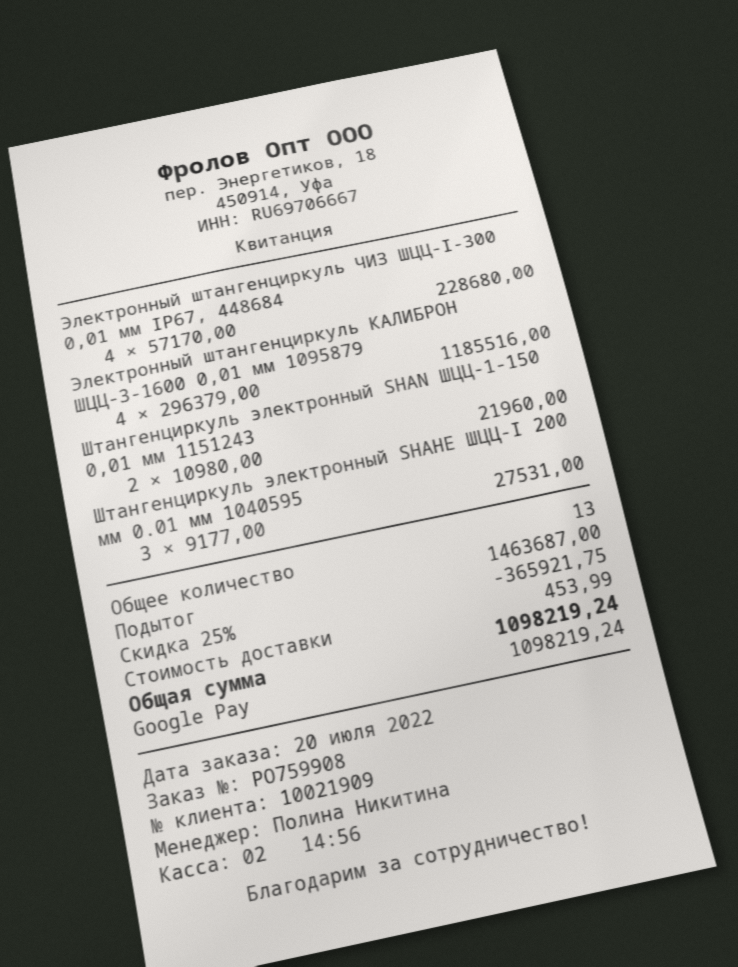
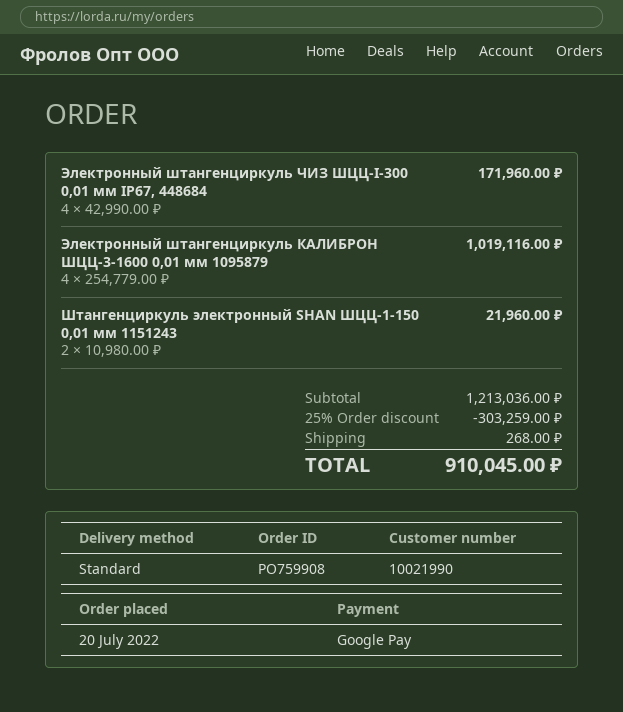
customer number: 10021909 -> 10021990
Электронный штангенциркуль ЧИЗ ШЦЦ-I-300 0,01 мм IP67, 448684: 4 x 57170.00 = 228680.00 -> 4 x 42990.00 = 171960.00
Электронный штангенциркуль КАЛИБРОН ШЦЦ-3-1600 0,01 мм 1095879: 4 x 296379.00 = 1185516.00 -> 4 x 254779.00 = 1019116.00
Штангенциркуль электронный SHAHE ШЦЦ-I 200 мм 0.01 мм 1040595: 3 x 9177.00 = 27531.00 -> none
subtotal: 1463687.00 -> 1213036.00
discount: 25% = 365921.75 -> 25% = 303259.00
shipping: 453.99 -> 268.00
total: 1098219.24 -> 910045.00

